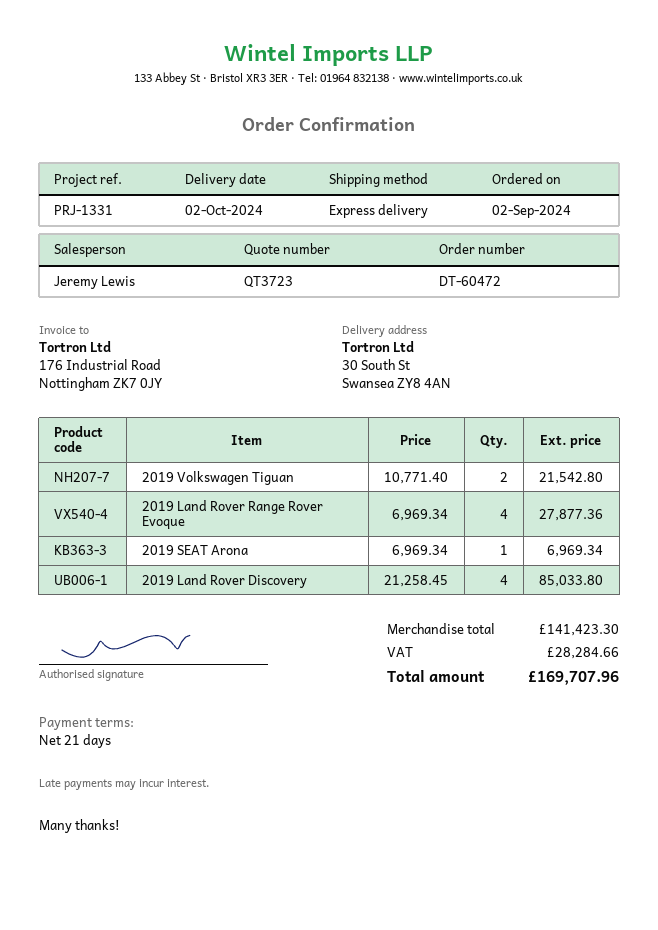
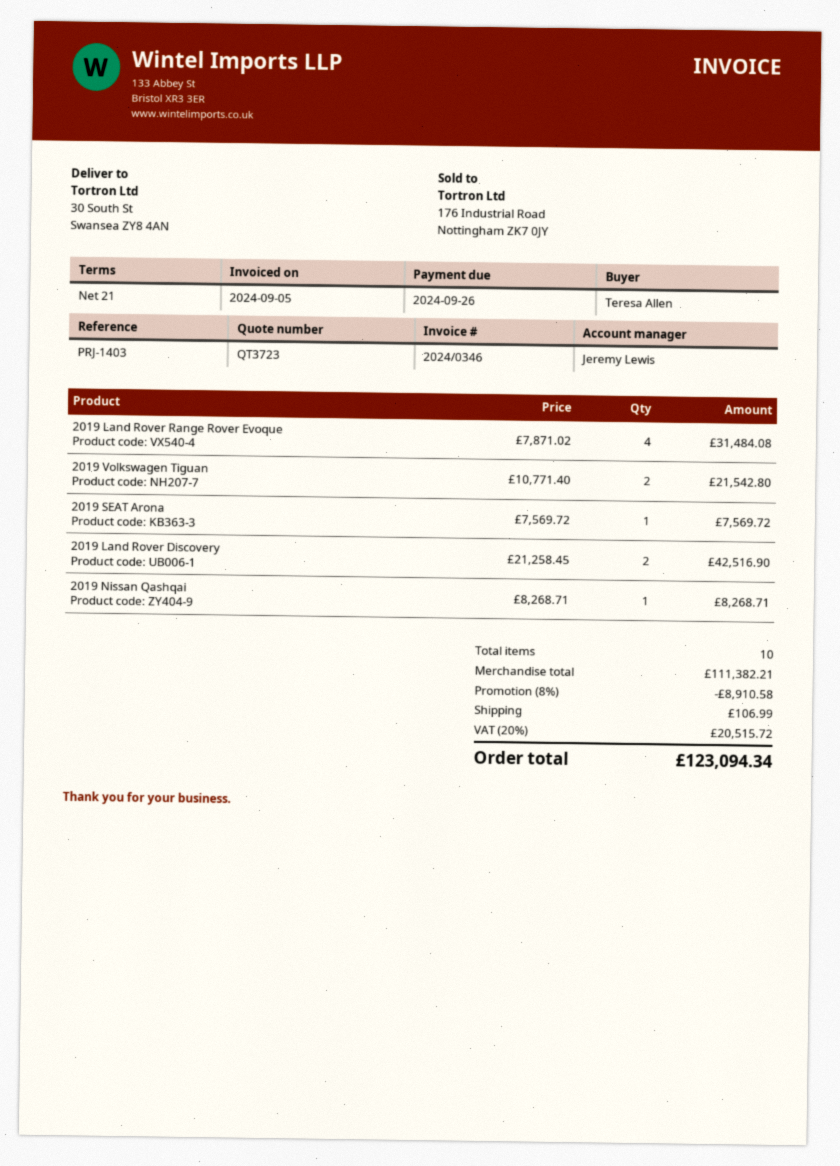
reference: PRJ-1331 -> PRJ-1403
2019 Land Rover Range Rover Evoque: 4 x 6969.34 = 27877.36 -> 4 x 7871.02 = 31484.08
2019 SEAT Arona: 1 x 6969.34 = 6969.34 -> 1 x 7569.72 = 7569.72
2019 Land Rover Discovery: 4 x 21258.45 = 85033.80 -> 2 x 21258.45 = 42516.90
2019 Nissan Qashqai: none -> 1 x 8268.71 = 8268.71
subtotal: 141423.30 -> 111382.21
discount: none -> 8% = 8910.58
shipping: none -> 106.99
tax: 28284.66 -> 20515.72
total: 169707.96 -> 123094.34

